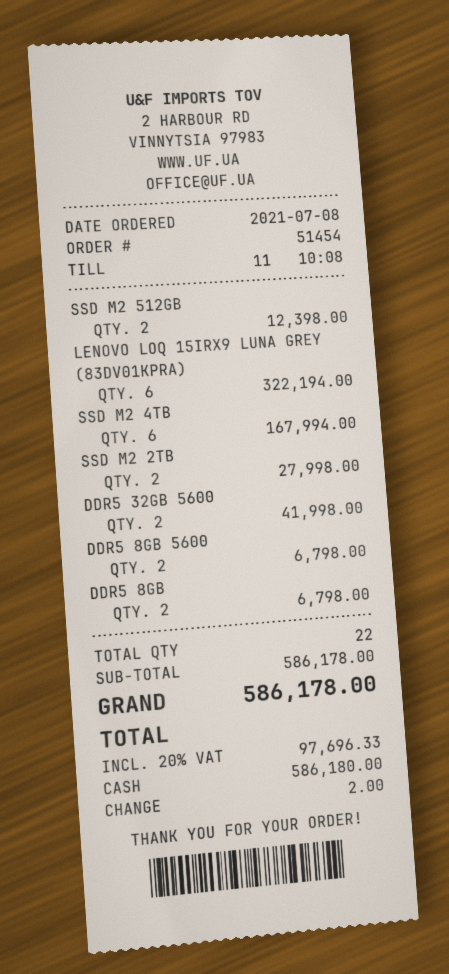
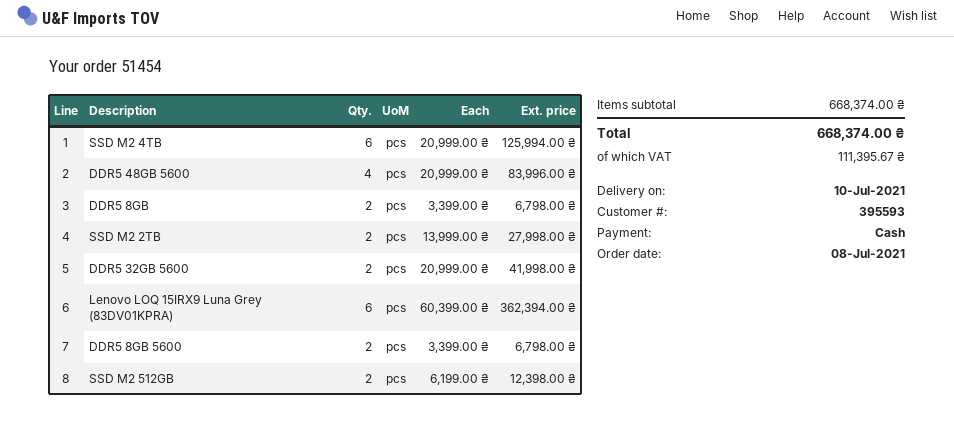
LENOVO LOQ 15IRX9 LUNA GREY (83DV01KPRA): 6 for 322194.00 -> 6 for 362394.00
SSD M2 4TB: 6 for 167994.00 -> 6 for 125994.00
DDR5 48GB 5600: none -> 4 for 83996.00
subtotal: 586178.00 -> 668374.00
tax: 97696.33 -> 111395.67
total: 586178.00 -> 668374.00

